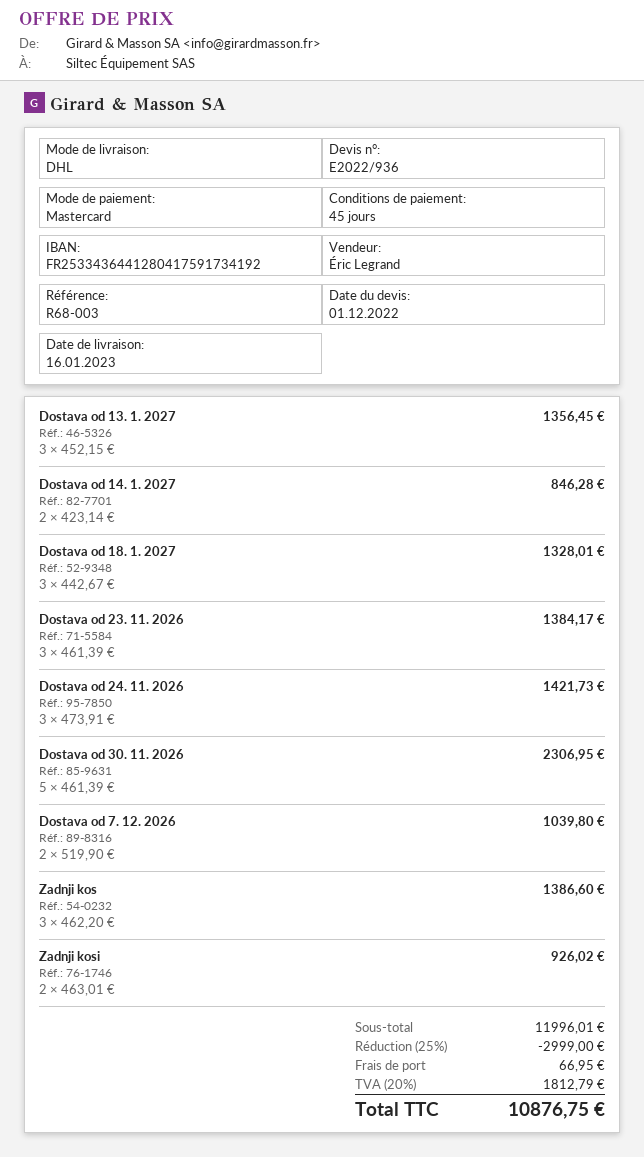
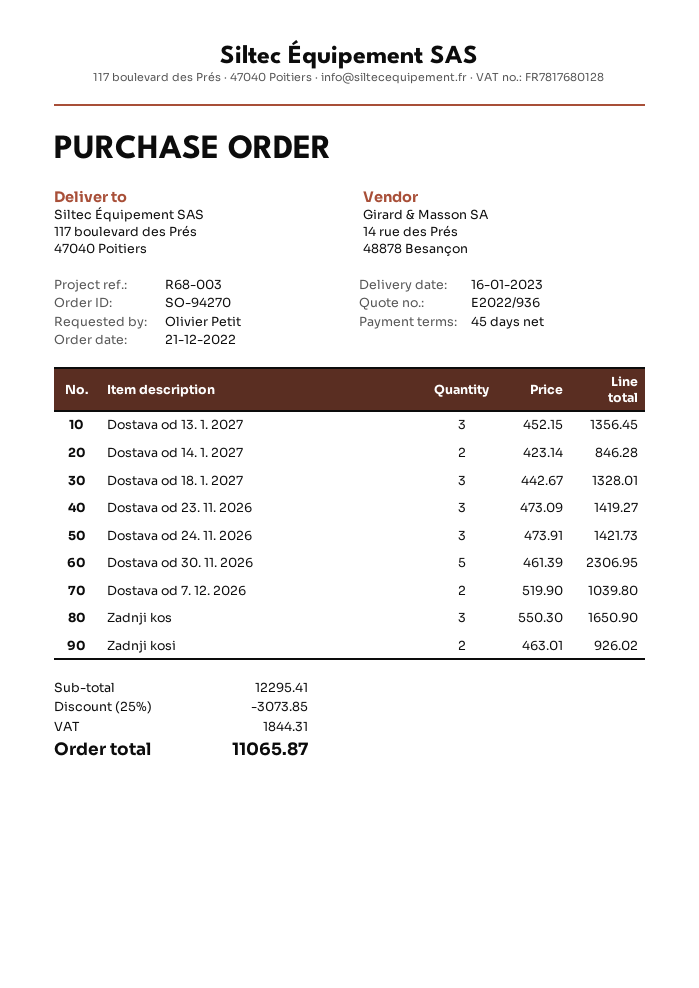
Dostava od 23. 11. 2026: 3 x 461.39 = 1384.17 -> 3 x 473.09 = 1419.27
Zadnji kos: 3 x 462.20 = 1386.60 -> 3 x 550.30 = 1650.90
subtotal: 11996.01 -> 12295.41
discount: 25% = 2999.00 -> 25% = 3073.85
shipping: 66.95 -> none
tax: 1812.79 -> 1844.31
total: 10876.75 -> 11065.87

